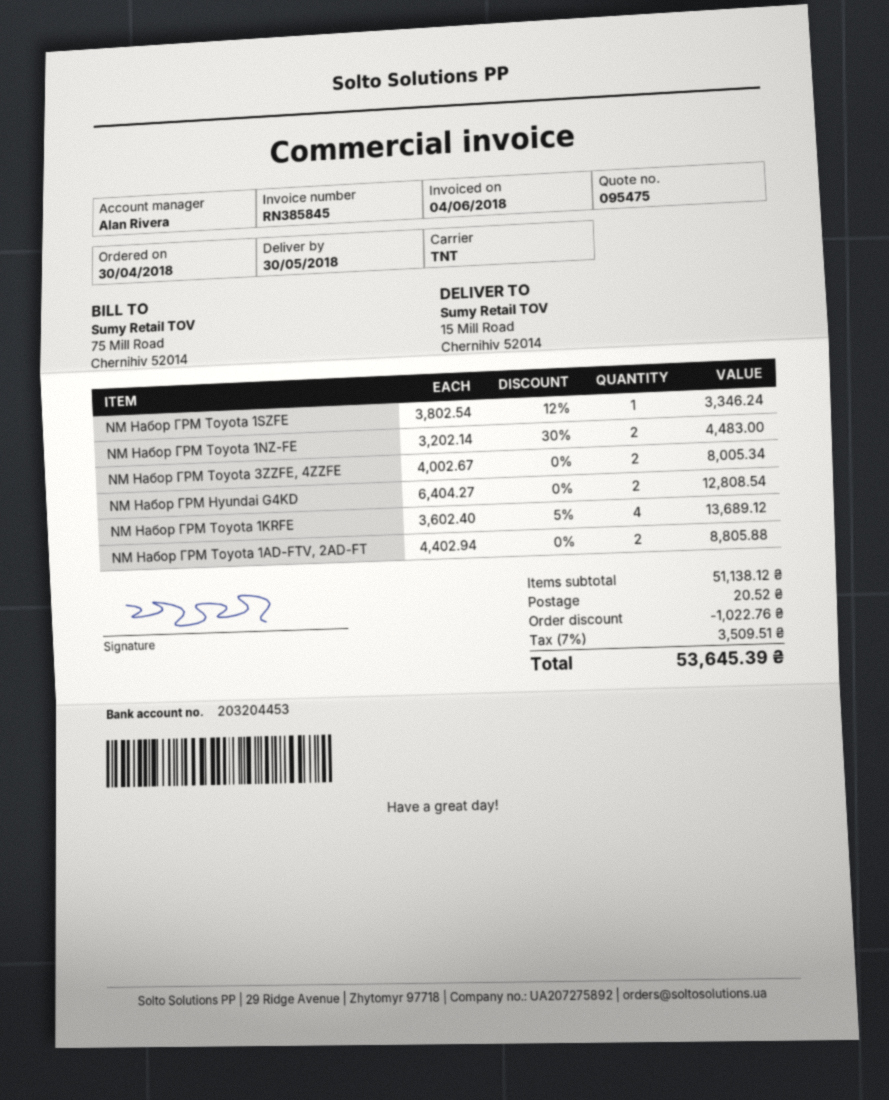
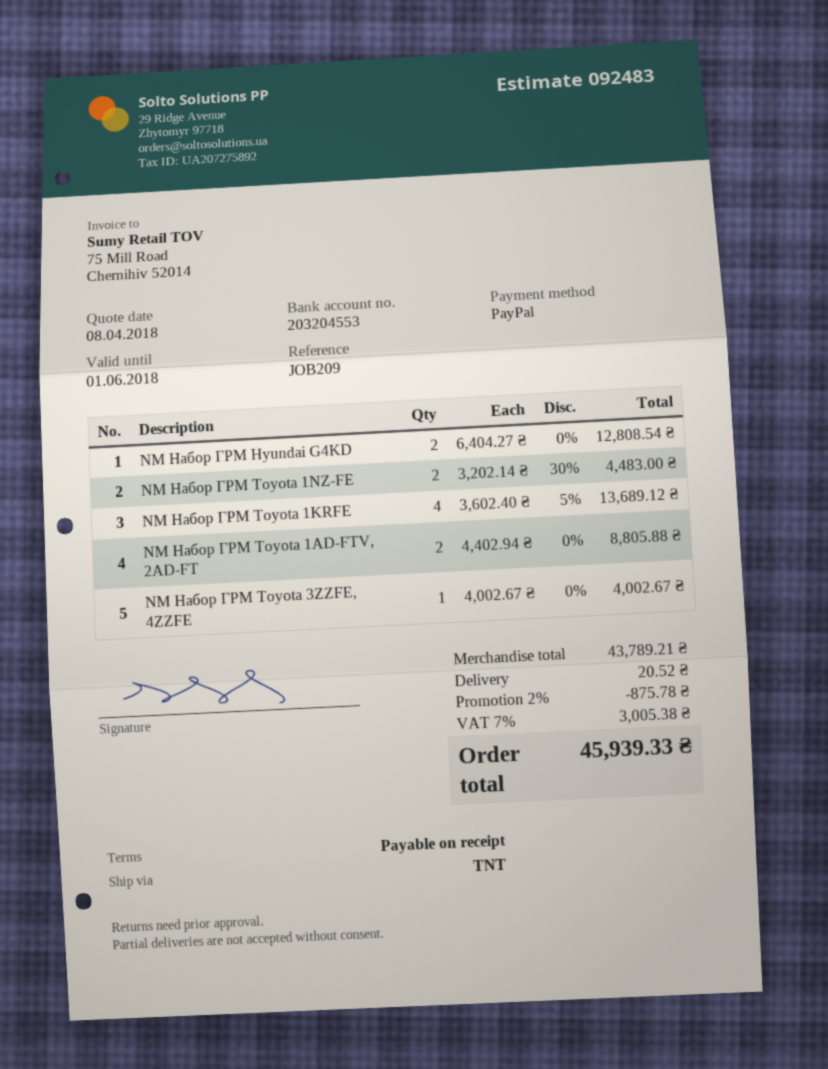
quote number: 095475 -> 092483
bank account: 203204453 -> 203204553
NM Набор ГРМ Toyota 1SZFE: 1 x 3802.54 - 12% = 3346.24 -> none
NM Набор ГРМ Toyota 3ZZFE, 4ZZFE: 2 x 4002.67 = 8005.34 -> 1 x 4002.67 = 4002.67
subtotal: 51138.12 -> 43789.21
discount: 1022.76 -> 875.78
tax: 7% = 3509.51 -> 7% = 3005.38
total: 53645.39 -> 45939.33

